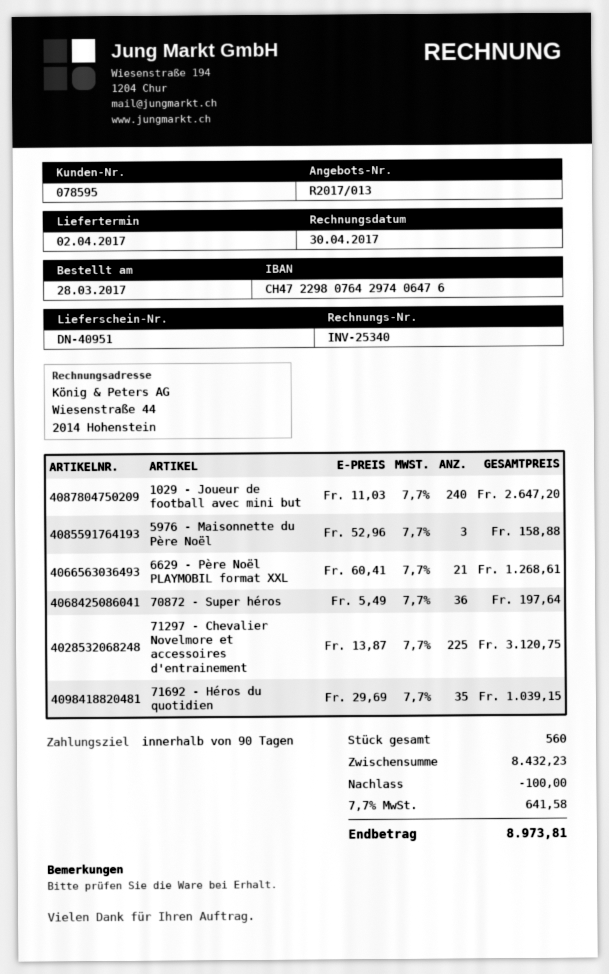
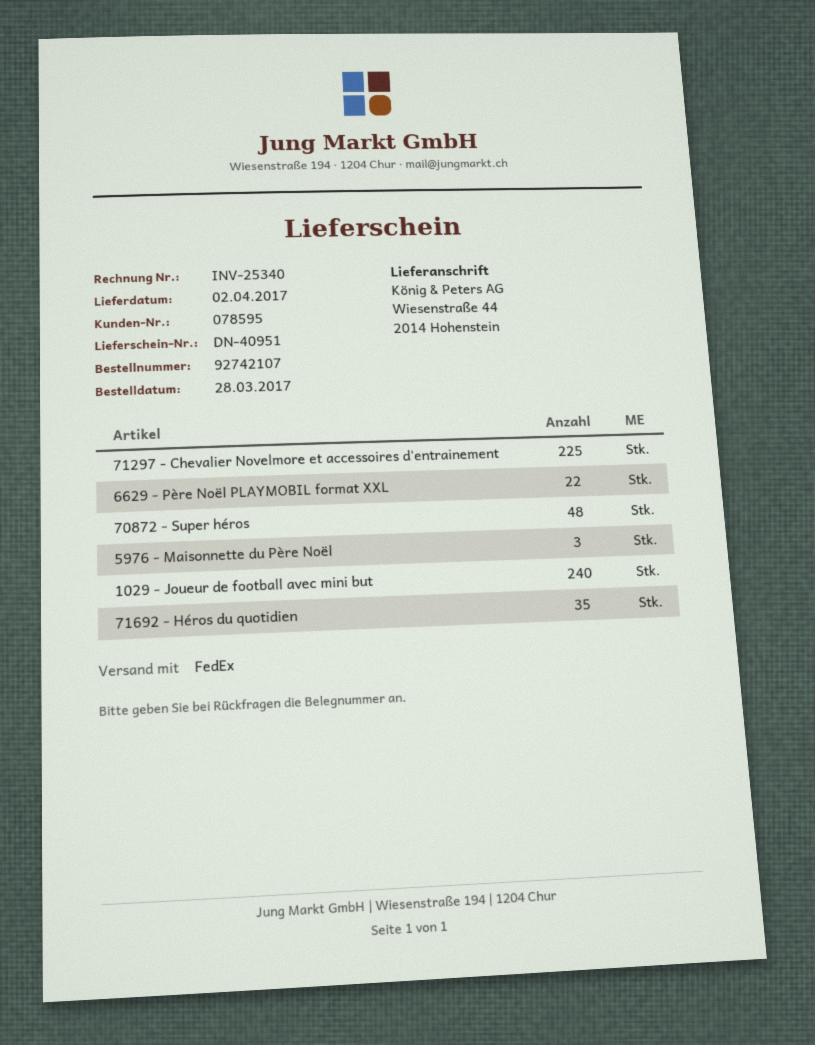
6629 - Père Noël PLAYMOBIL format XXL: 21 -> 22
70872 - Super héros: 36 -> 48

